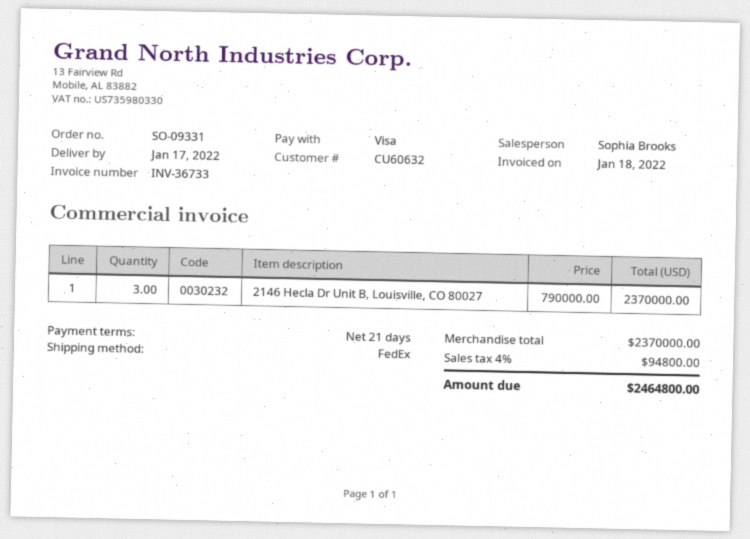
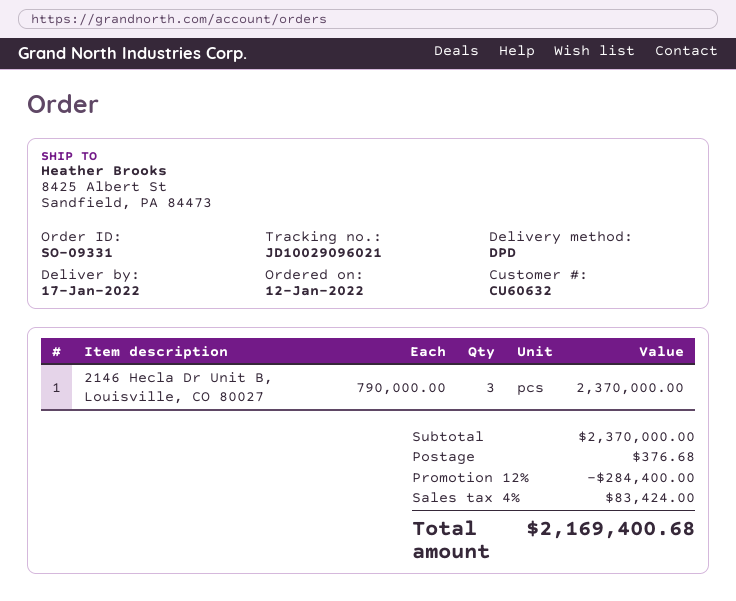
shipping method: FedEx -> DPD
discount: none -> 12% = 284400.00
shipping: none -> 376.68
tax: 4% = 94800.00 -> 4% = 83424.00
total: 2464800.00 -> 2169400.68

